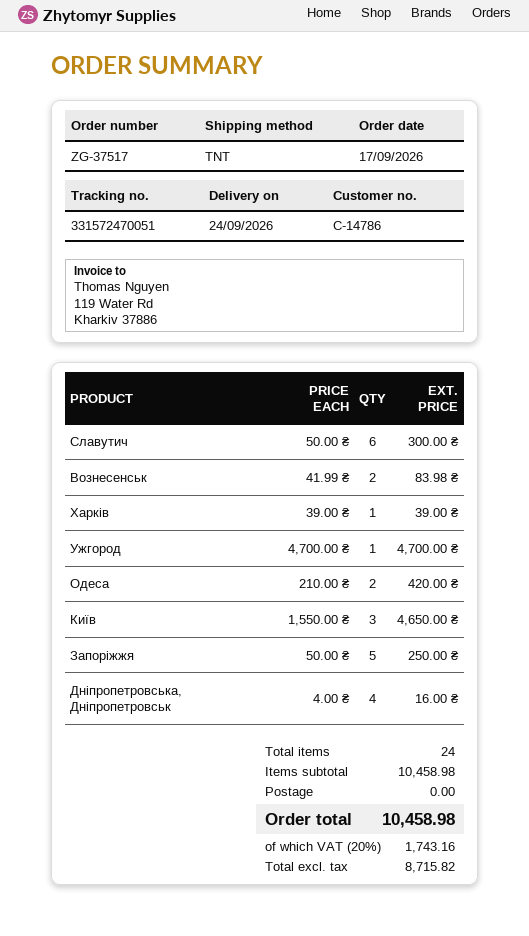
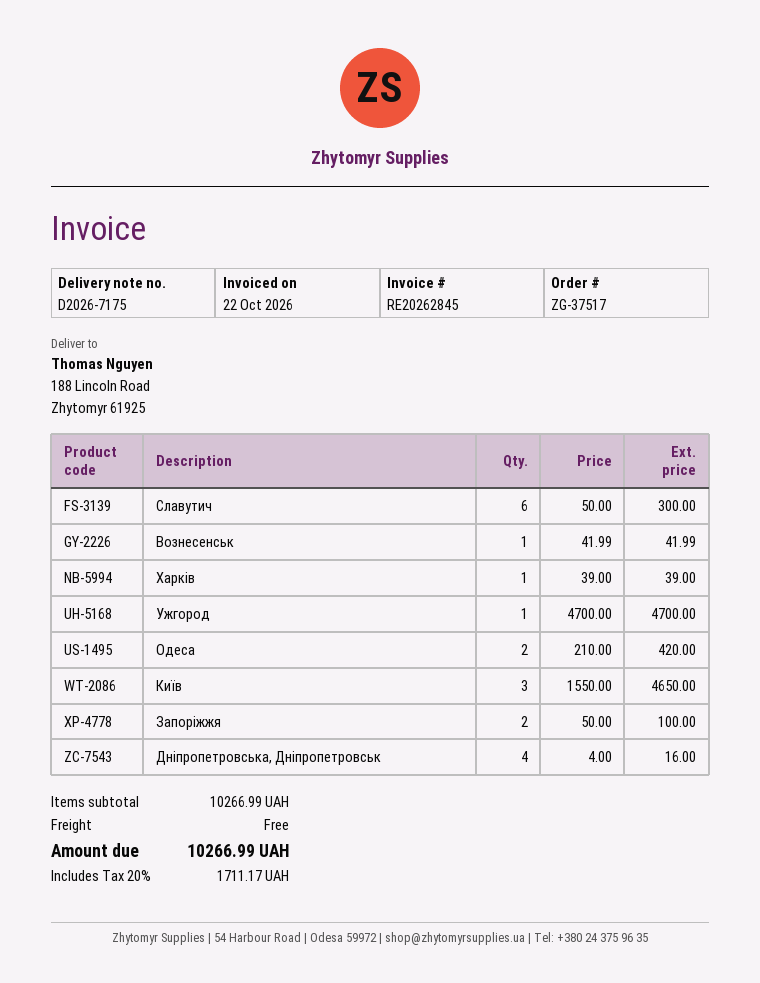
Вознесенськ: 2 x 41.99 = 83.98 -> 1 x 41.99 = 41.99
Запоріжжя: 5 x 50.00 = 250.00 -> 2 x 50.00 = 100.00
subtotal: 10458.98 -> 10266.99
tax: 20% = 1743.16 -> 20% = 1711.17
total: 10458.98 -> 10266.99

